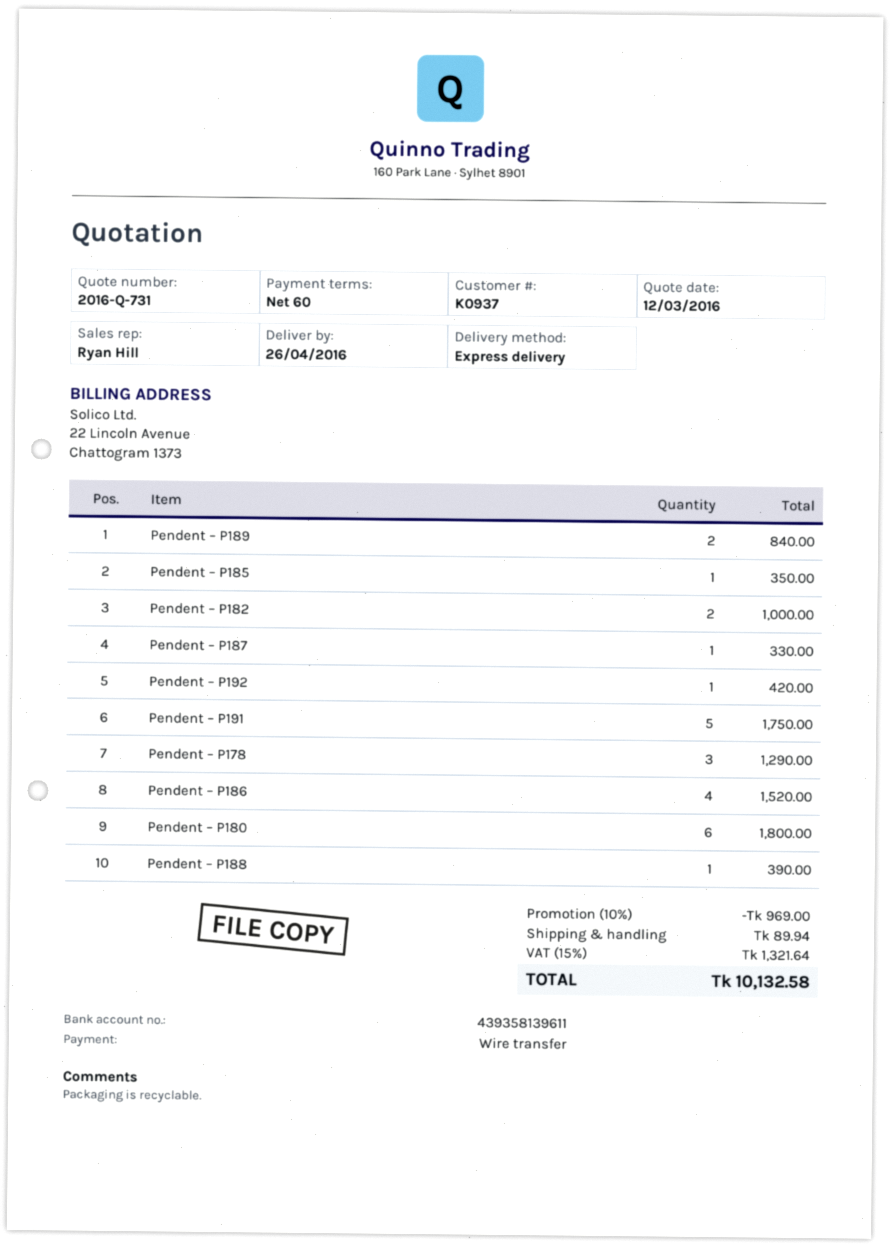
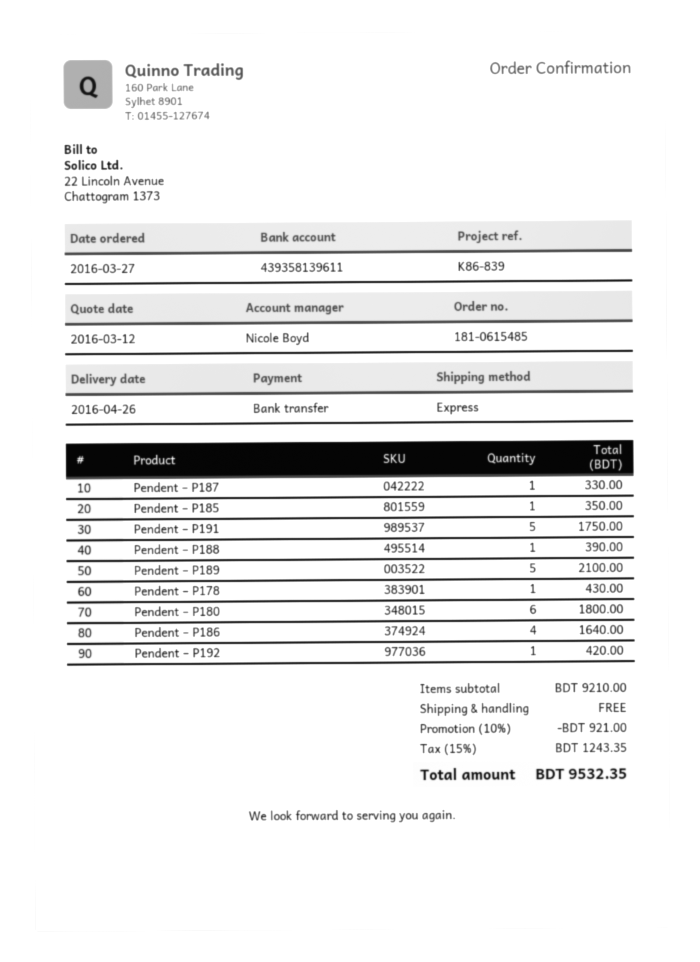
sales rep: Ryan Hill -> Nicole Boyd
Pendent – P189: 2 for 840.00 -> 5 for 2100.00
Pendent – P182: 2 for 1000.00 -> none
Pendent – P178: 3 for 1290.00 -> 1 for 430.00
Pendent – P186: 4 for 1520.00 -> 4 for 1640.00
discount: 10% = 969.00 -> 10% = 921.00
shipping: 89.94 -> 0.00
tax: 15% = 1321.64 -> 15% = 1243.35
total: 10132.58 -> 9532.35

